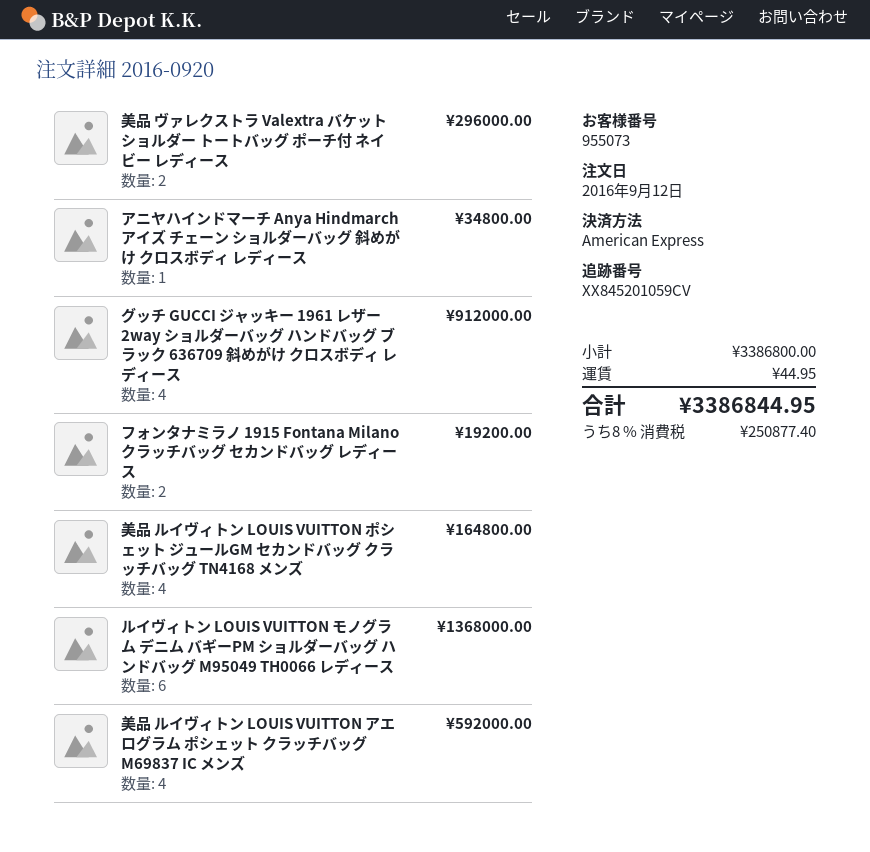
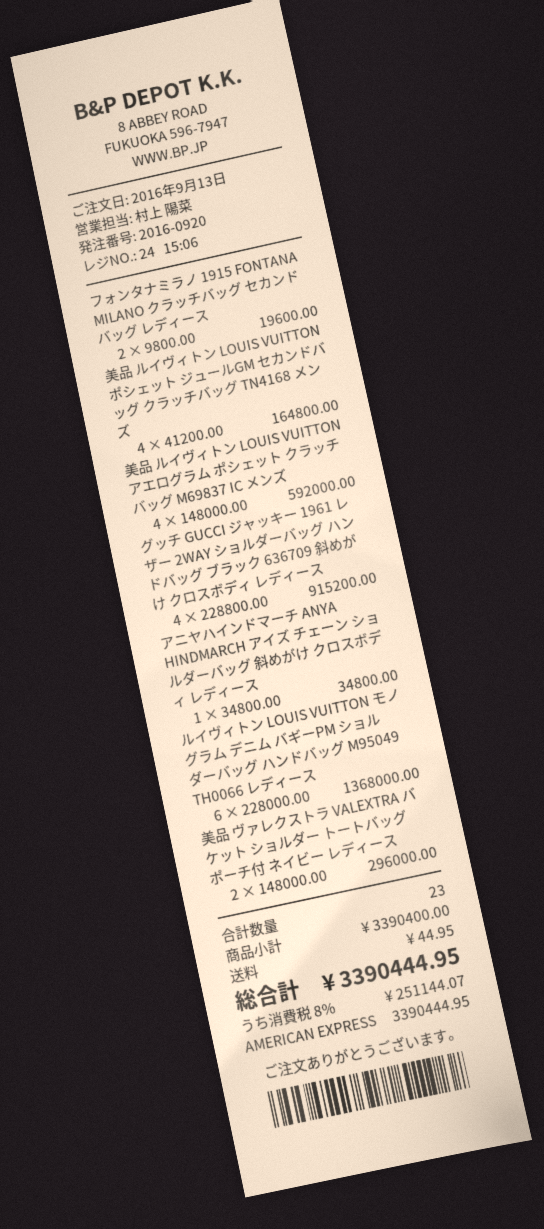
order date: 2016-09-12 -> 2016-09-13
グッチ GUCCI ジャッキー 1961 レザー 2way ショルダーバッグ ハンドバッグ ブラック 636709 斜めがけ クロスボディ レディース: 4 for 912000.00 -> 4 for 915200.00
フォンタナミラノ 1915 Fontana Milano クラッチバッグ セカンドバッグ レディース: 2 for 19200.00 -> 2 for 19600.00
subtotal: 3386800.00 -> 3390400.00
tax: 8% = 250877.40 -> 8% = 251144.07
total: 3386844.95 -> 3390444.95

